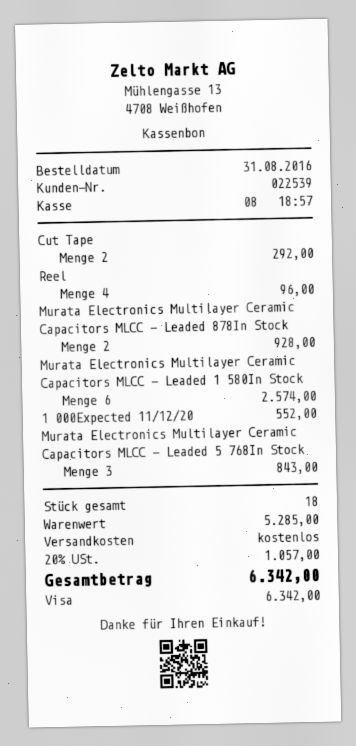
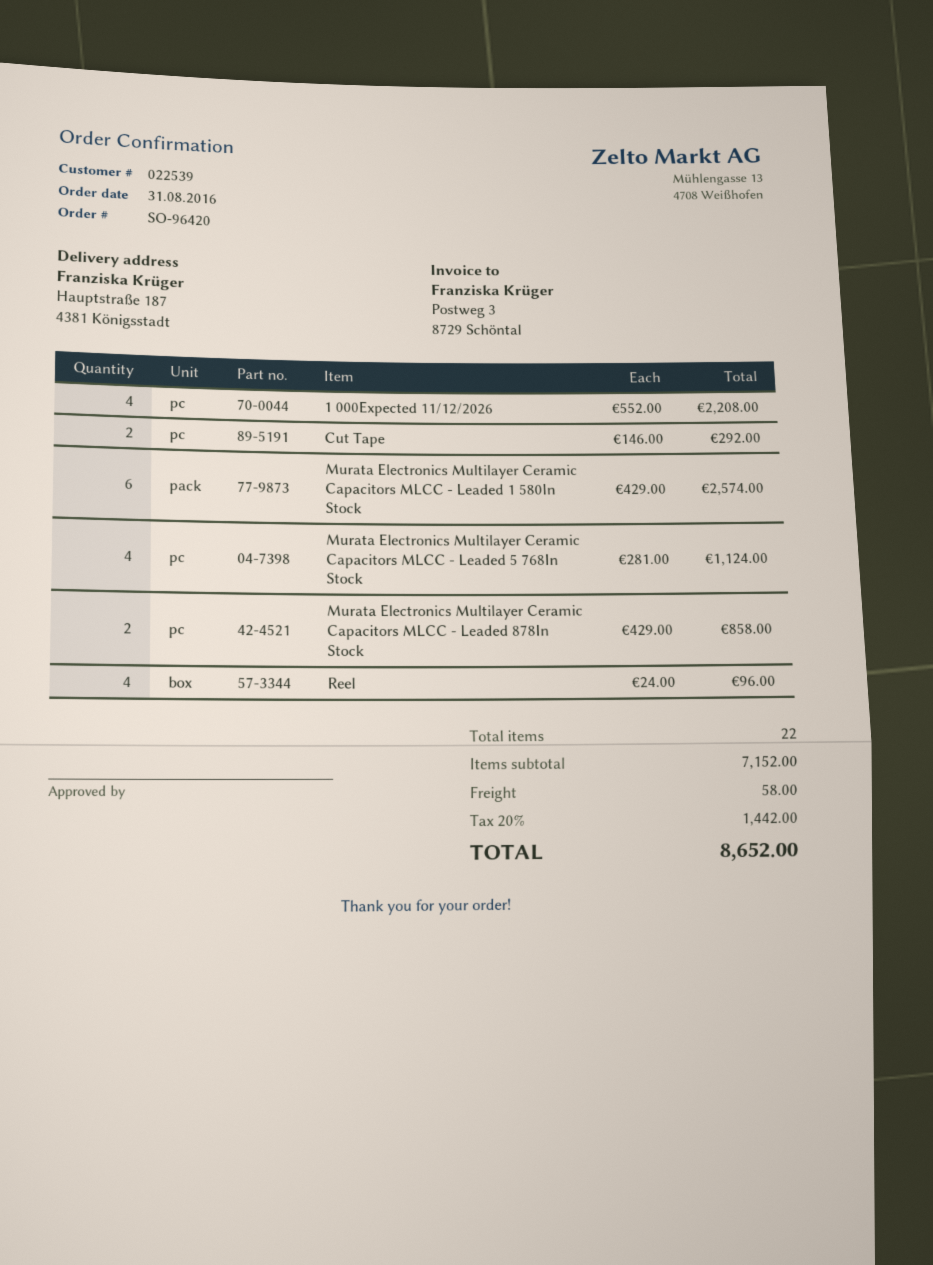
Murata Electronics Multilayer Ceramic Capacitors MLCC - Leaded 878In Stock: 2 for 928.00 -> 2 for 858.00
1 000Expected 11/12/20: 1 for 552.00 -> 4 for 2208.00
Murata Electronics Multilayer Ceramic Capacitors MLCC - Leaded 5 768In Stock: 3 for 843.00 -> 4 for 1124.00
total quantity: 18 -> 22
subtotal: 5285.00 -> 7152.00
shipping: 0.00 -> 58.00
tax: 20% = 1057.00 -> 20% = 1442.00
total: 6342.00 -> 8652.00

